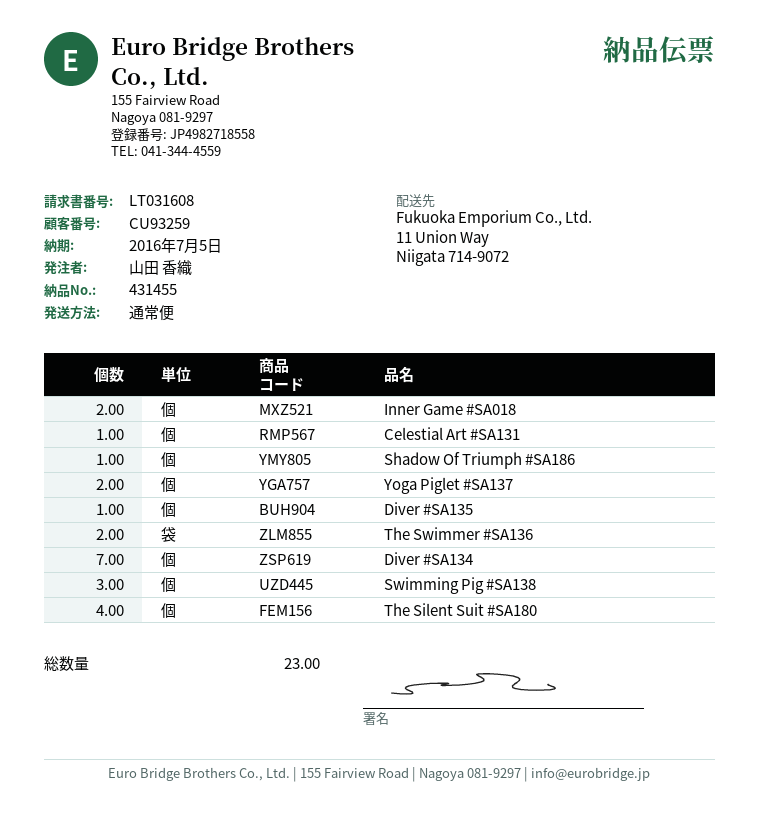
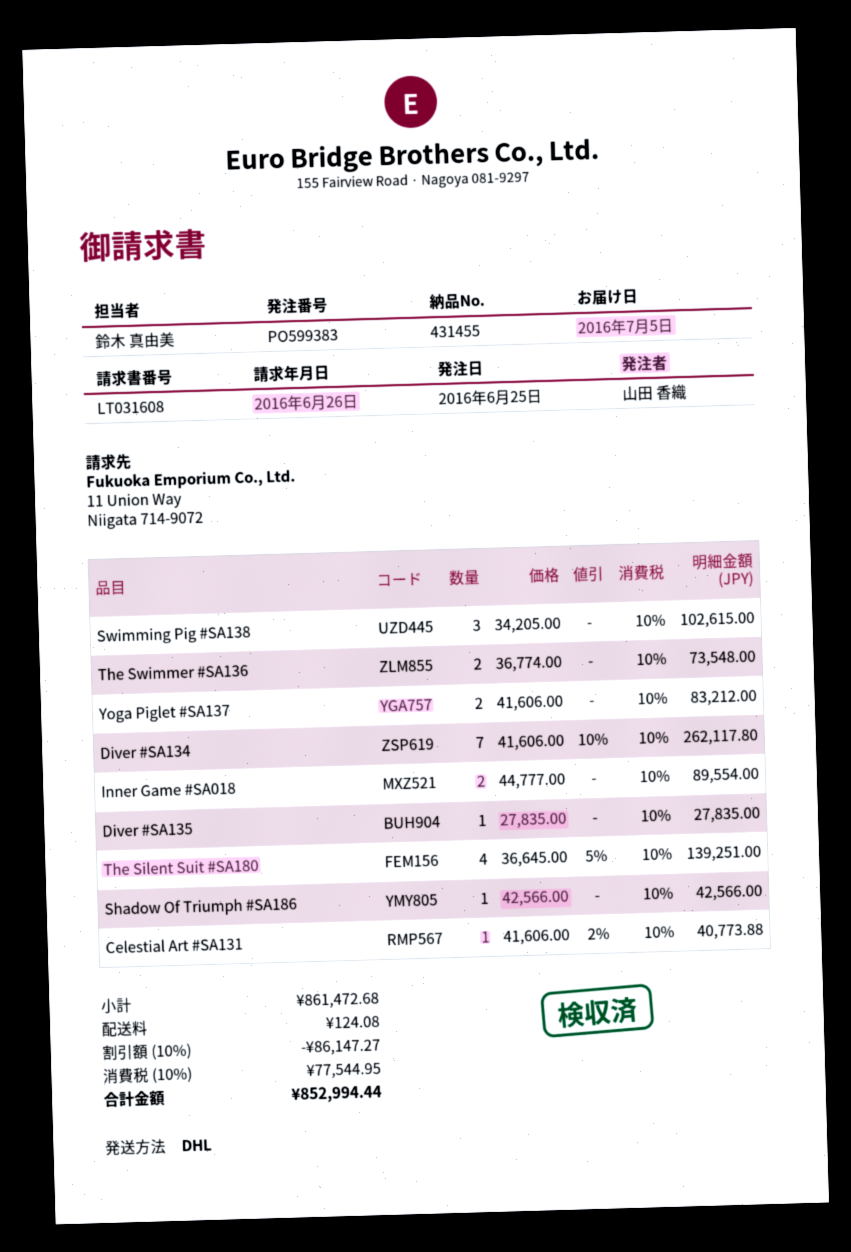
shipping method: standard -> DHL

